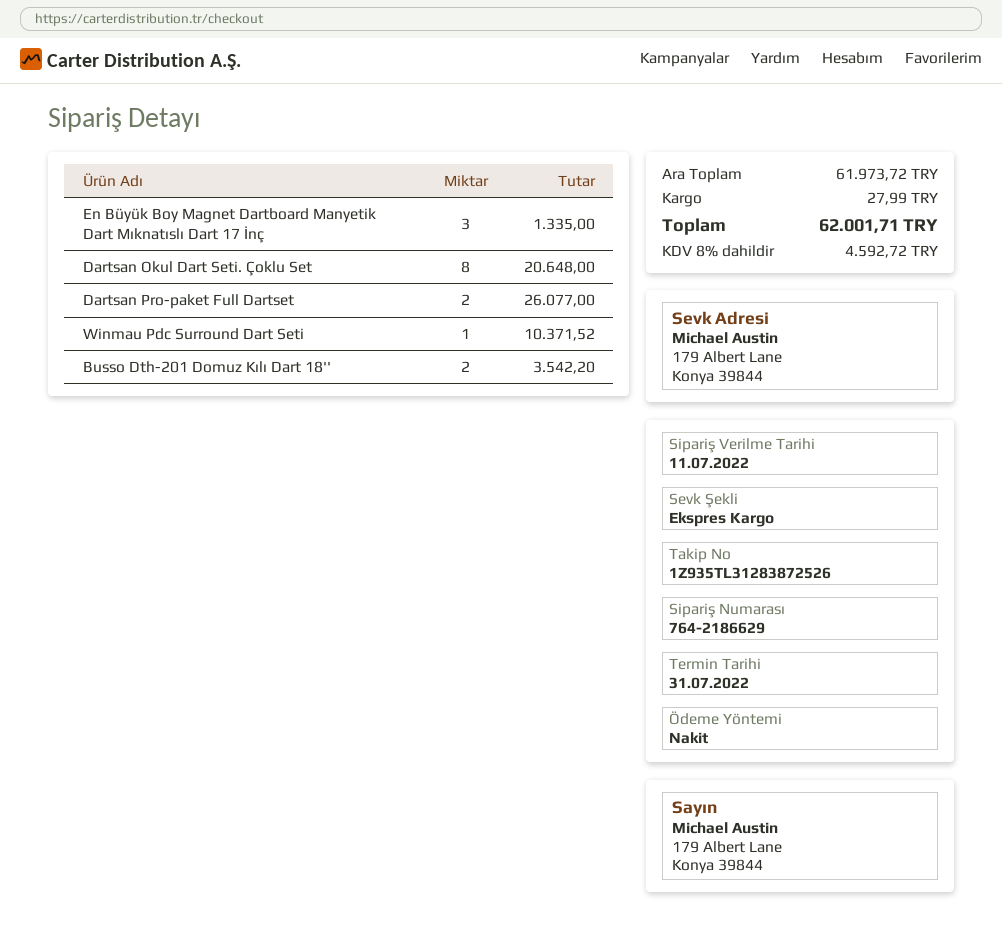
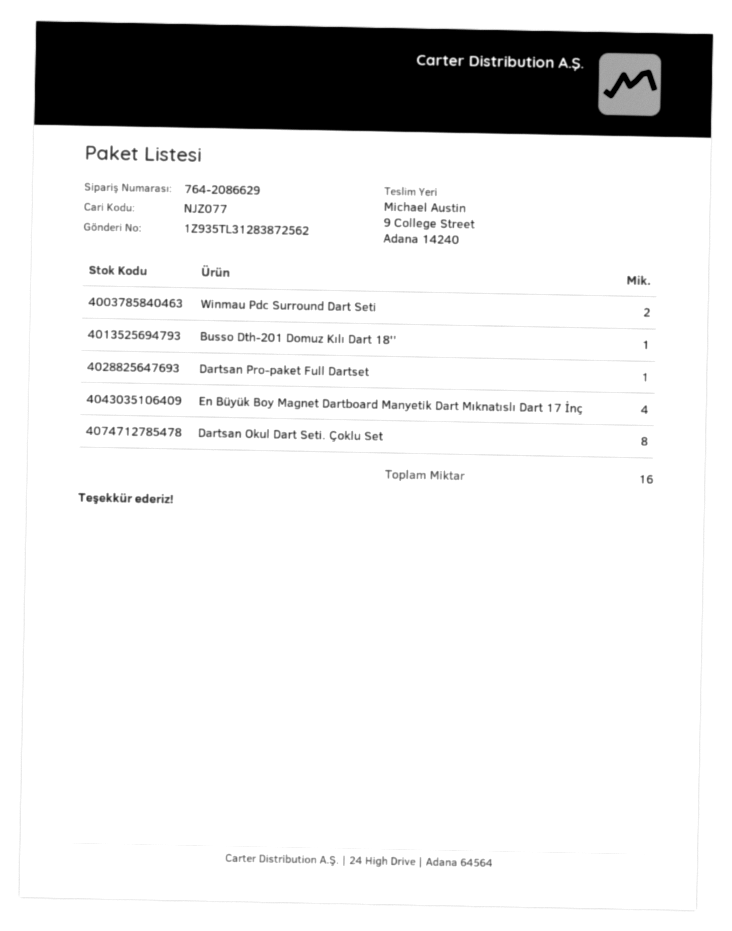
order number: 764-2186629 -> 764-2086629
tracking number: 1Z935TL31283872526 -> 1Z935TL31283872562
ship to: 179 Albert Lane, Konya 39844 -> 9 College Street, Adana 14240
En Büyük Boy Magnet Dartboard Manyetik Dart Mıknatıslı Dart 17 İnç: 3 -> 4
Dartsan Pro-paket Full Dartset: 2 -> 1
Winmau Pdc Surround Dart Seti: 1 -> 2
Busso Dth-201 Domuz Kılı Dart 18'': 2 -> 1

